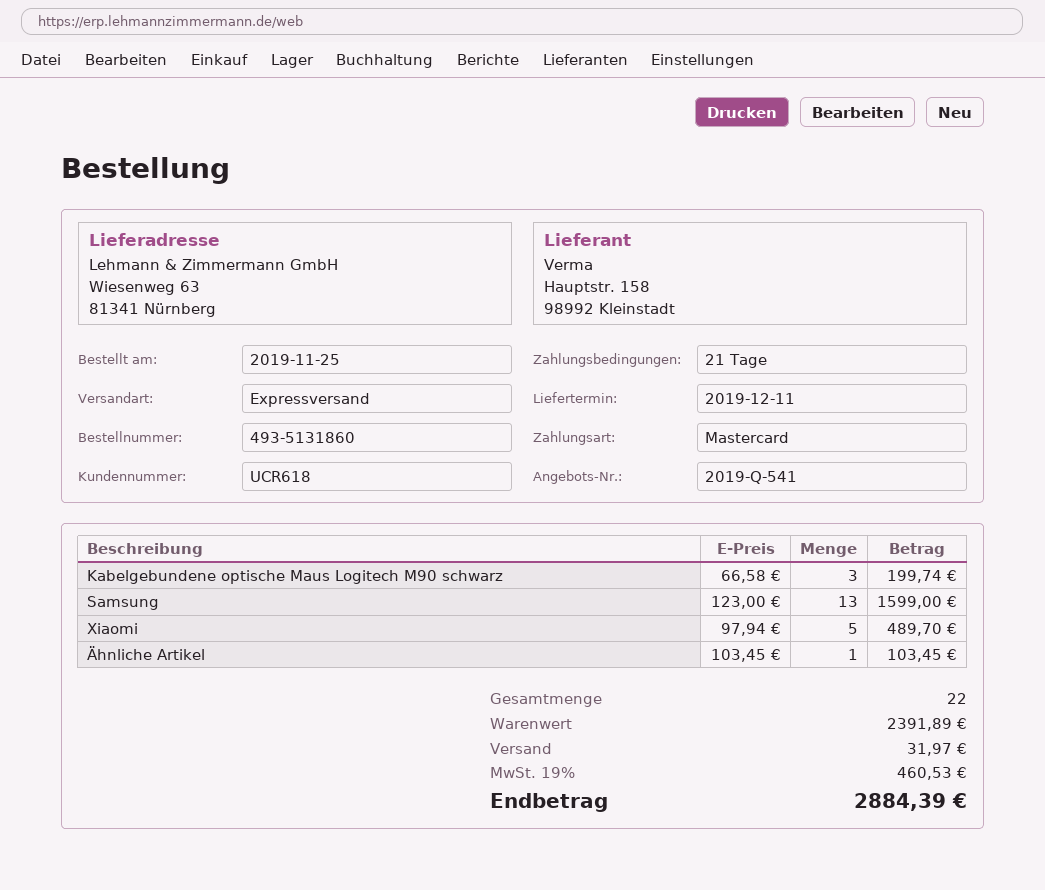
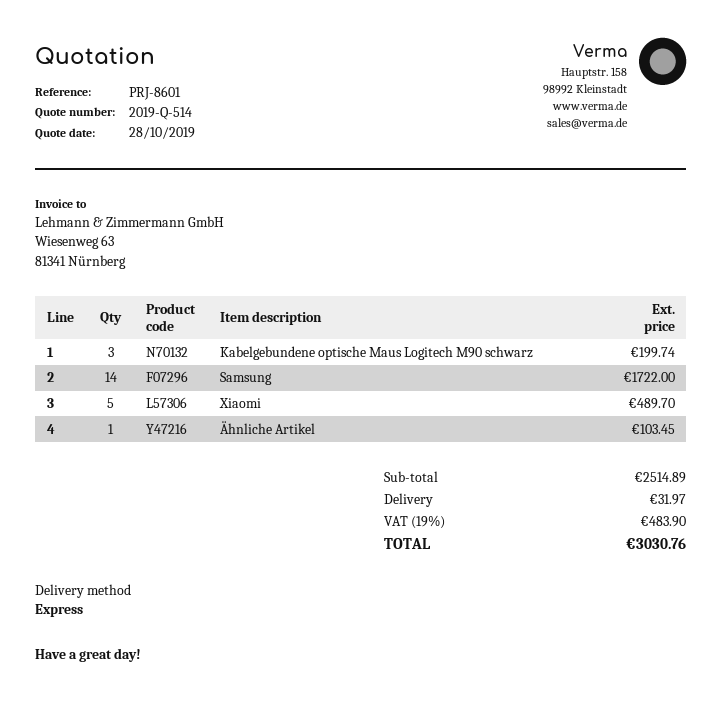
quote number: 2019-Q-541 -> 2019-Q-514
Samsung: 13 for 1599.00 -> 14 for 1722.00
subtotal: 2391.89 -> 2514.89
tax: 19% = 460.53 -> 19% = 483.90
total: 2884.39 -> 3030.76

